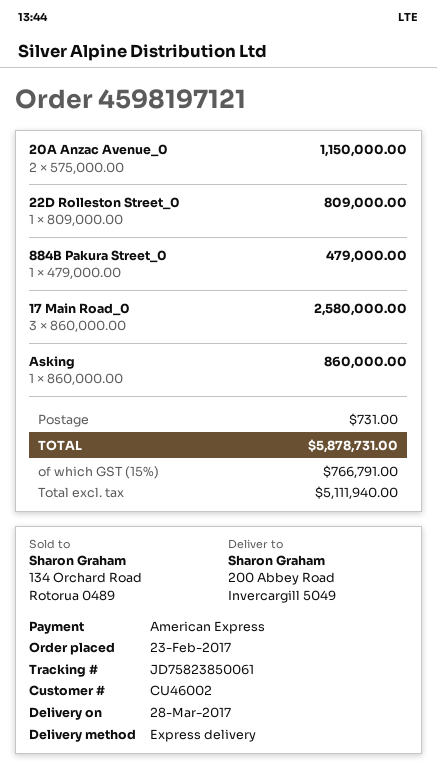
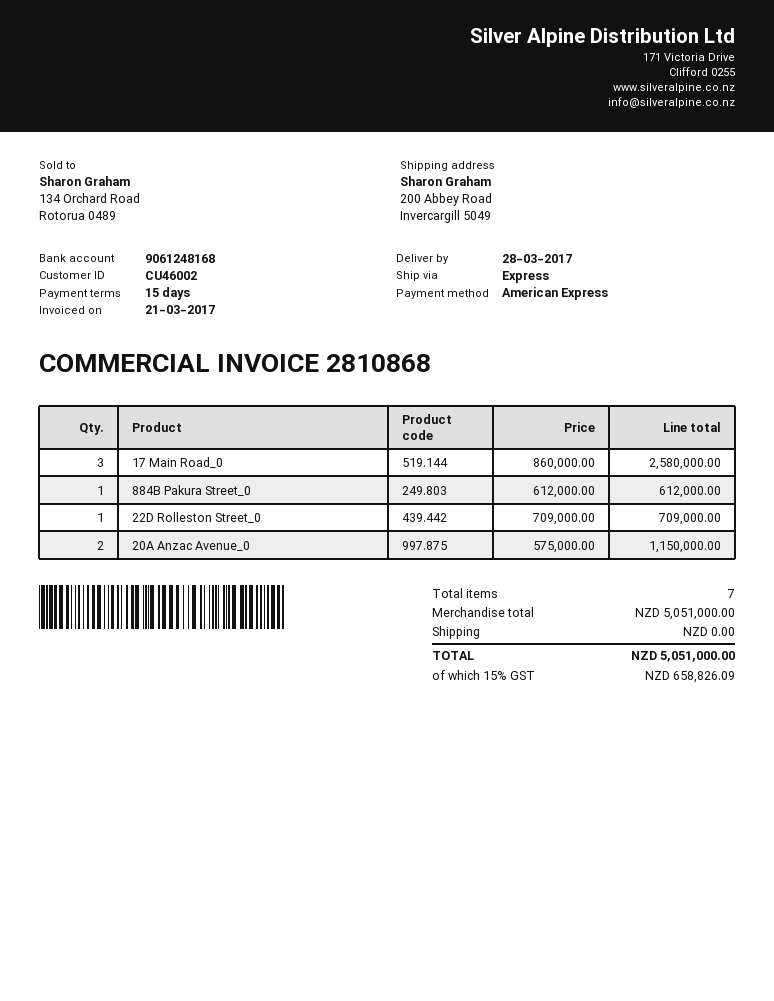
22D Rolleston Street_0: 1 x 809000.00 = 809000.00 -> 1 x 709000.00 = 709000.00
884B Pakura Street_0: 1 x 479000.00 = 479000.00 -> 1 x 612000.00 = 612000.00
Asking: 1 x 860000.00 = 860000.00 -> none
shipping: 731.00 -> 0.00
tax: 15% = 766791.00 -> 15% = 658826.09
total: 5878731.00 -> 5051000.00

